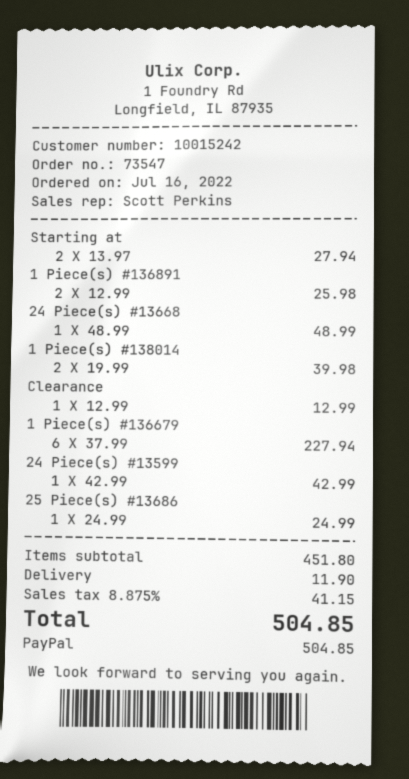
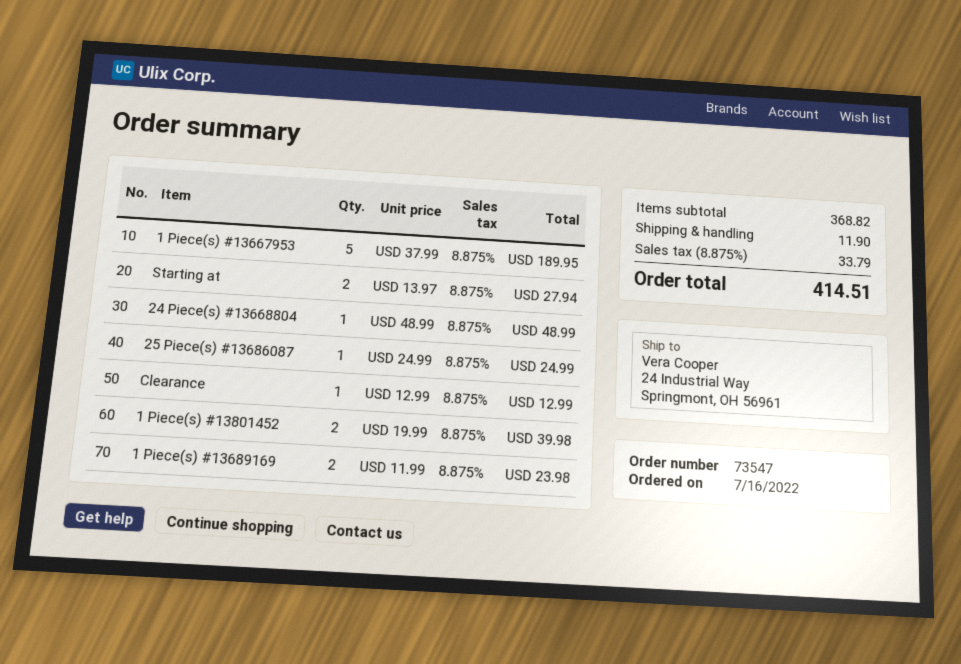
1 Piece(s) #136891: 2 x 12.99 = 25.98 -> 2 x 11.99 = 23.98
1 Piece(s) #136679: 6 x 37.99 = 227.94 -> 5 x 37.99 = 189.95
24 Piece(s) #13599: 1 x 42.99 = 42.99 -> none
subtotal: 451.80 -> 368.82
tax: 8.875% = 41.15 -> 8.875% = 33.79
total: 504.85 -> 414.51

